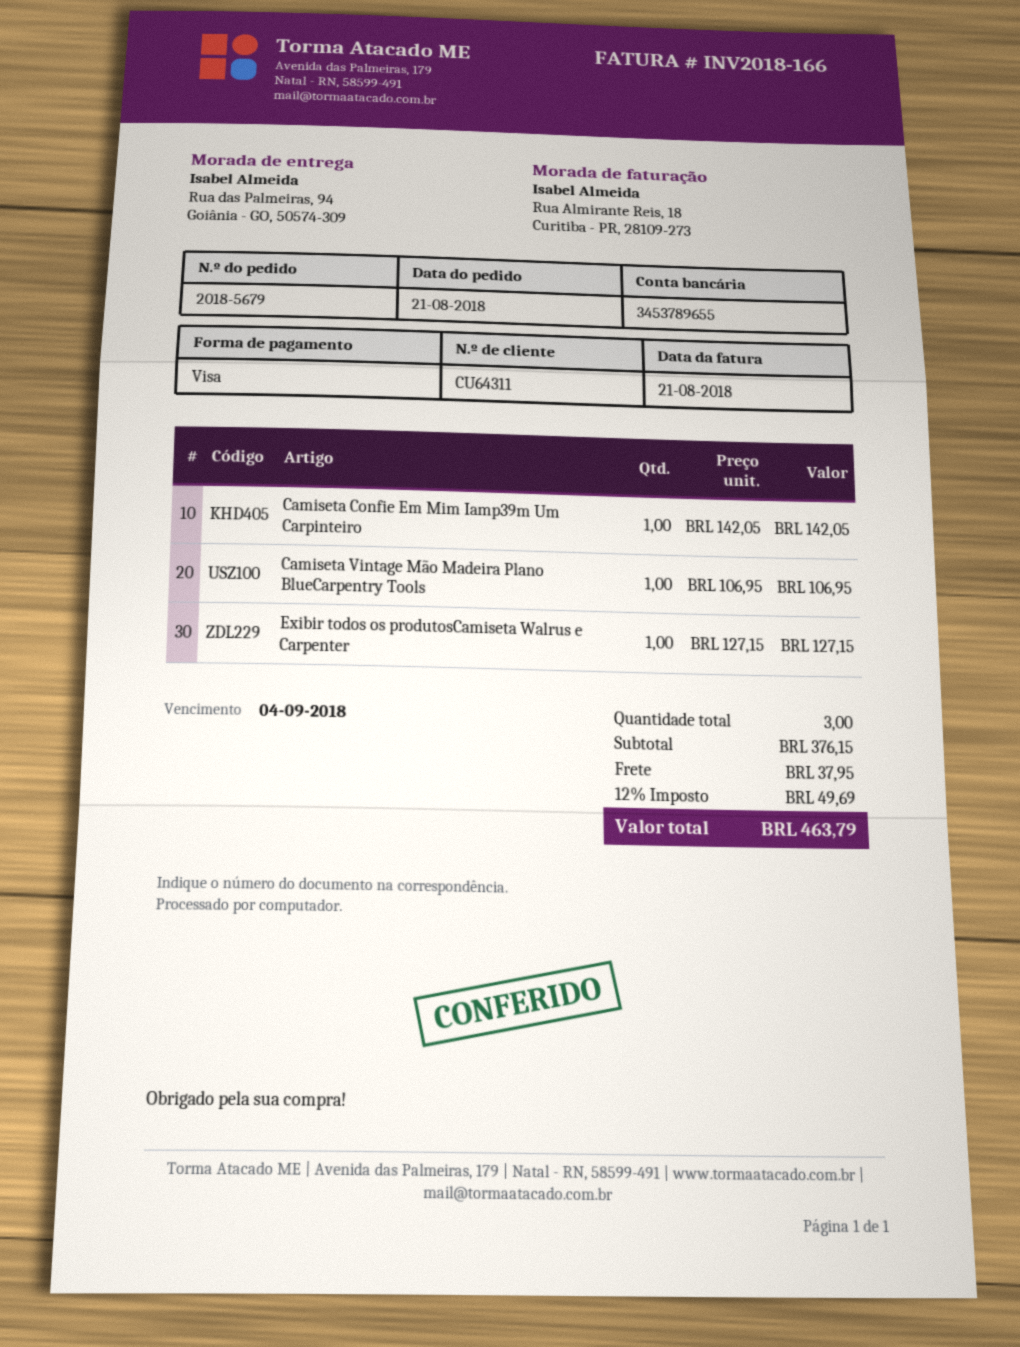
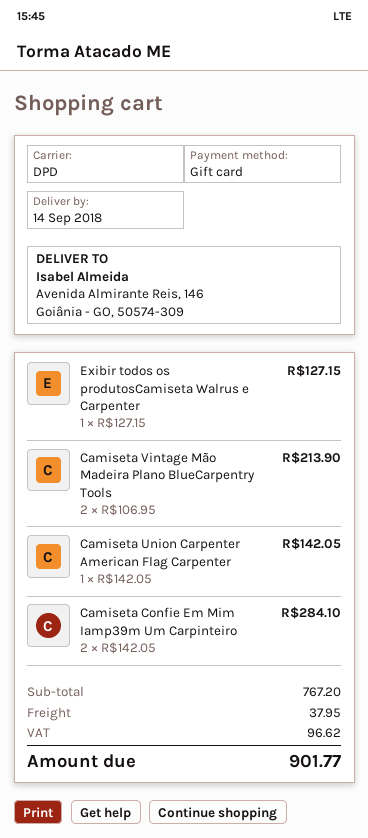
payment method: Visa -> gift card
ship to: Rua das Palmeiras, 94, Goiânia - GO, 50574-309 -> Avenida Almirante Reis, 146, Goiânia - GO, 50574-309
Camiseta Confie Em Mim Iamp39m Um Carpinteiro: 1 x 142.05 = 142.05 -> 2 x 142.05 = 284.10
Camiseta Vintage Mão Madeira Plano BlueCarpentry Tools: 1 x 106.95 = 106.95 -> 2 x 106.95 = 213.90
Camiseta Union Carpenter American Flag Carpenter: none -> 1 x 142.05 = 142.05
subtotal: 376.15 -> 767.20
tax: 49.69 -> 96.62
total: 463.79 -> 901.77

